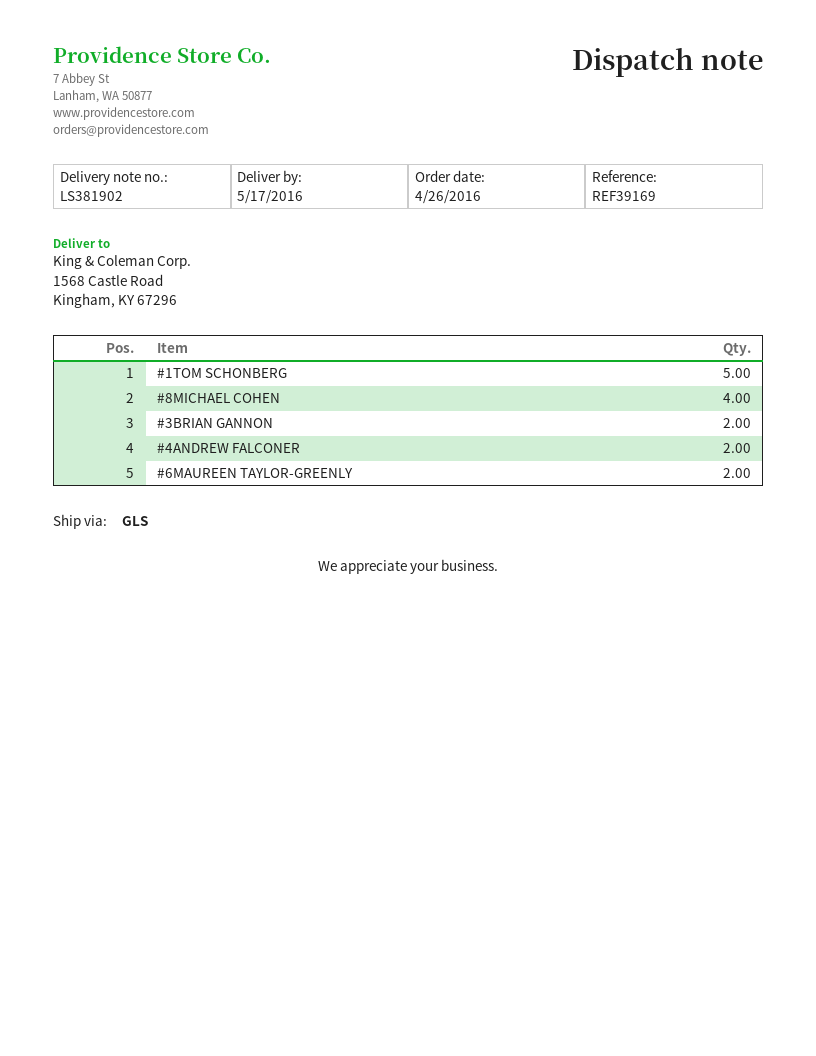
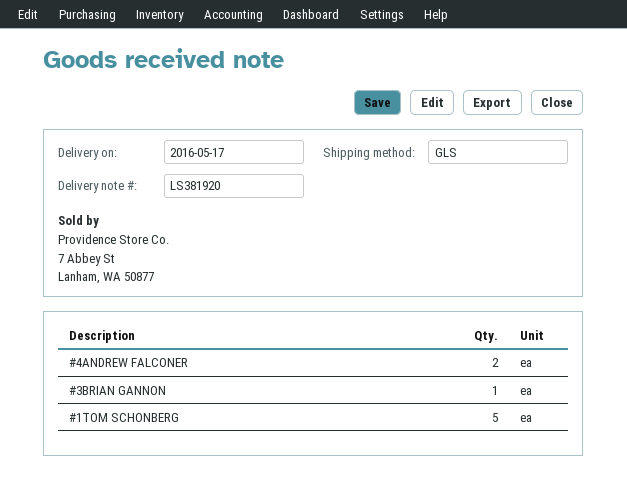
delivery note number: LS381902 -> LS381920
#8MICHAEL COHEN: 4 -> none
#3BRIAN GANNON: 2 -> 1
#6MAUREEN TAYLOR-GREENLY: 2 -> none

